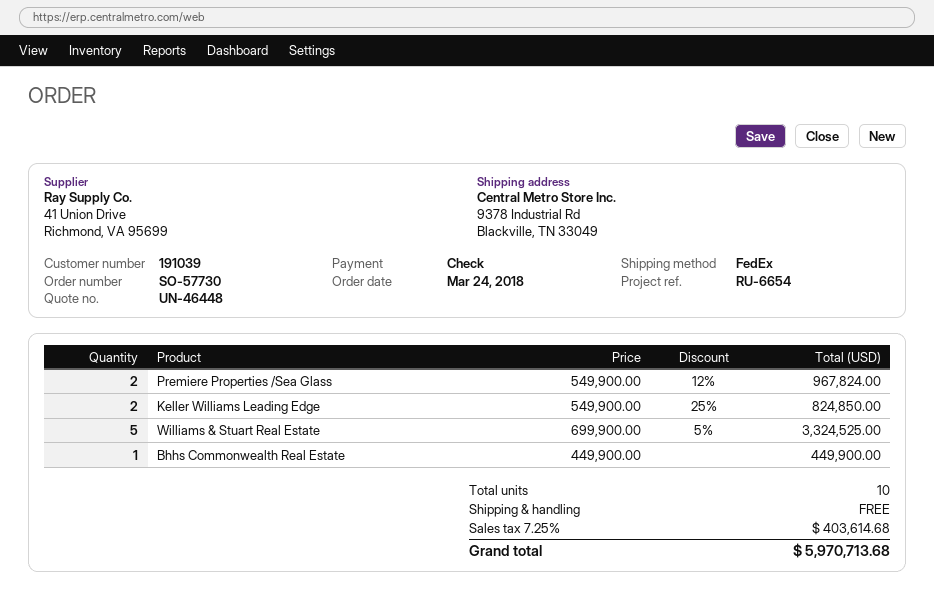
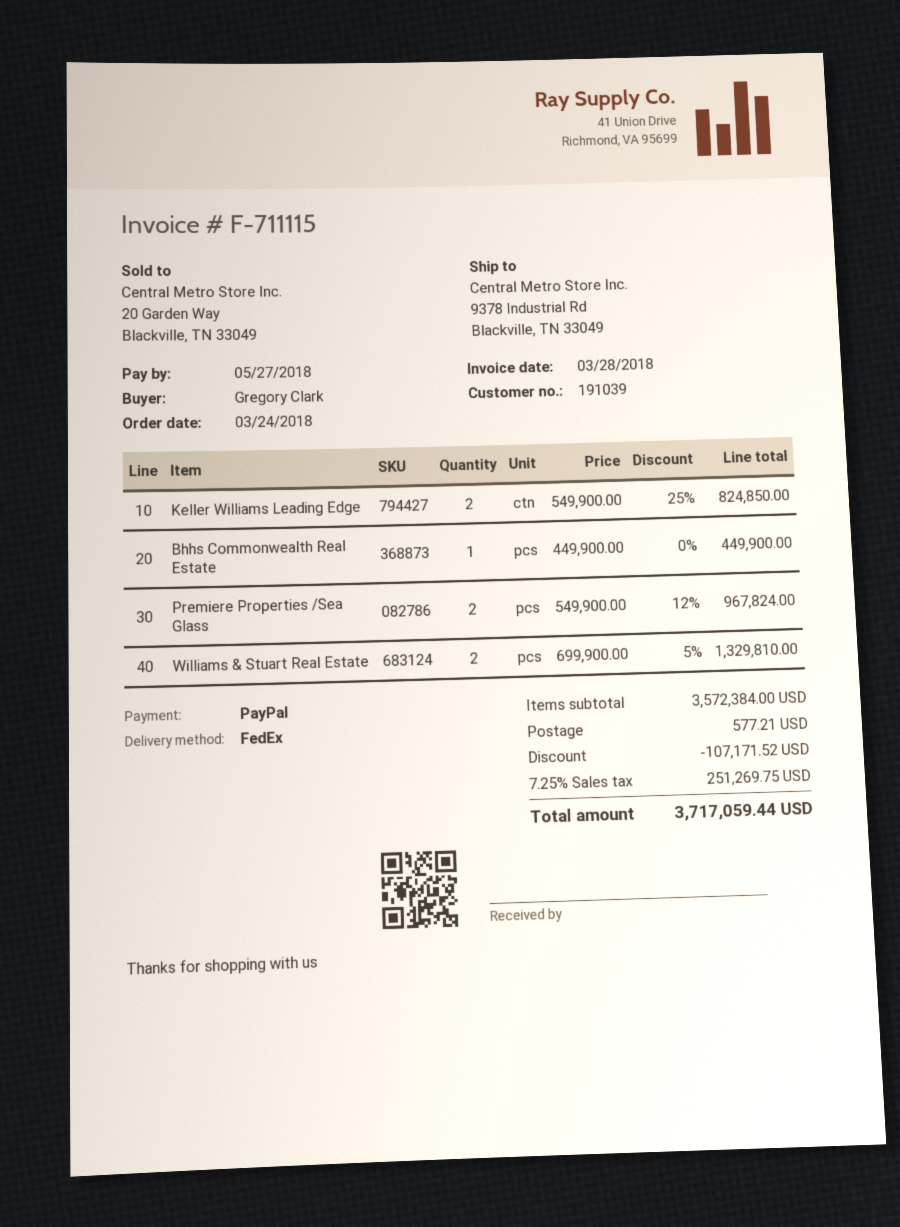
payment method: cheque -> PayPal
Williams & Stuart Real Estate: 5 x 699900.00 - 5% = 3324525.00 -> 2 x 699900.00 - 5% = 1329810.00
discount: none -> 107171.52
shipping: 0.00 -> 577.21
tax: 7.25% = 403614.68 -> 7.25% = 251269.75
total: 5970713.68 -> 3717059.44

